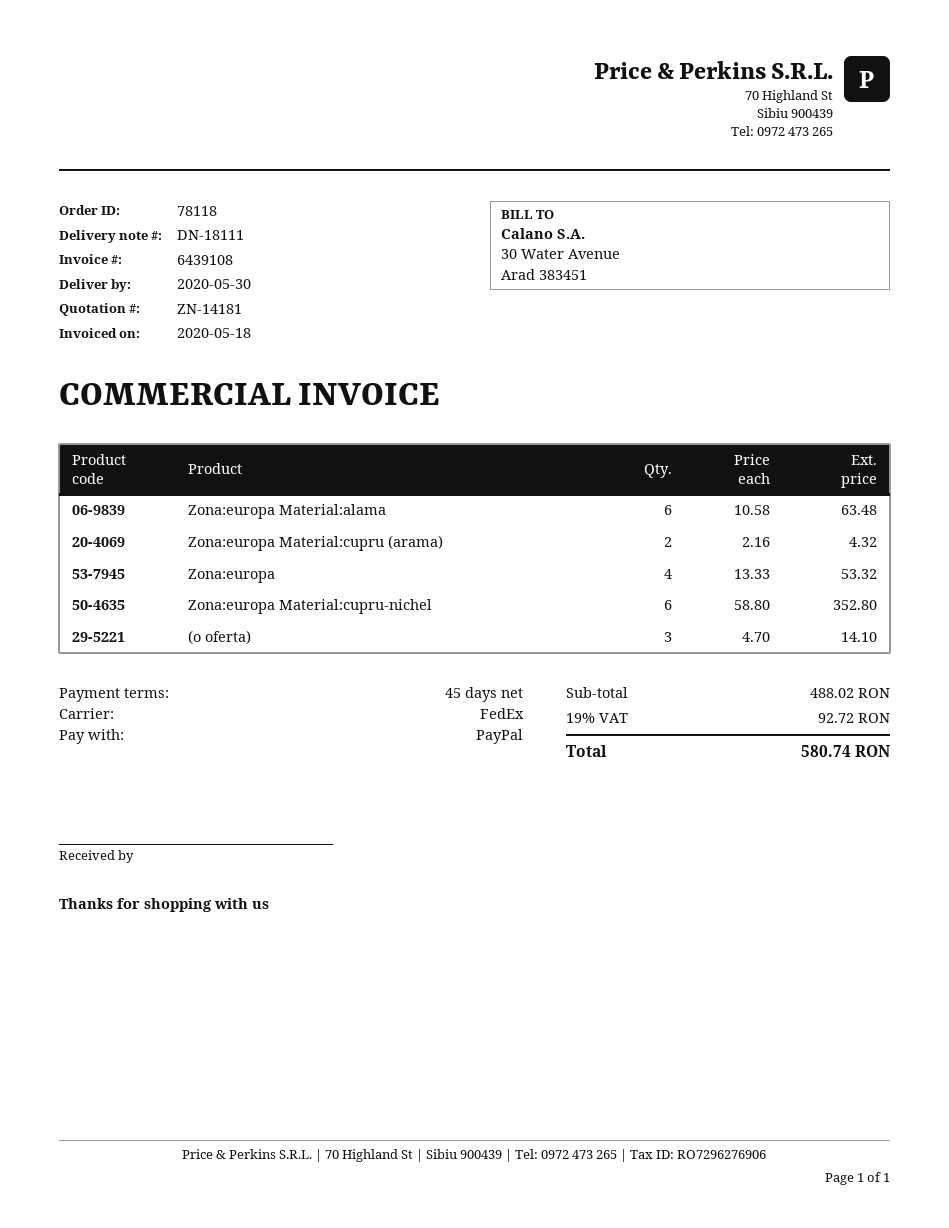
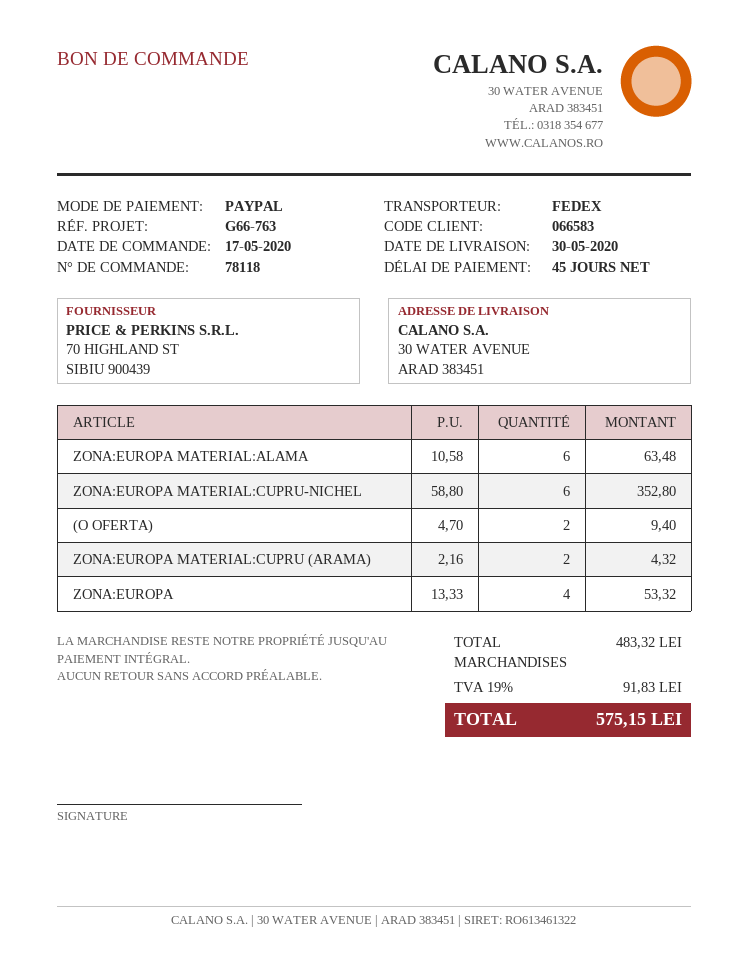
(o oferta): 3 x 4.70 = 14.10 -> 2 x 4.70 = 9.40
subtotal: 488.02 -> 483.32
tax: 19% = 92.72 -> 19% = 91.83
total: 580.74 -> 575.15

